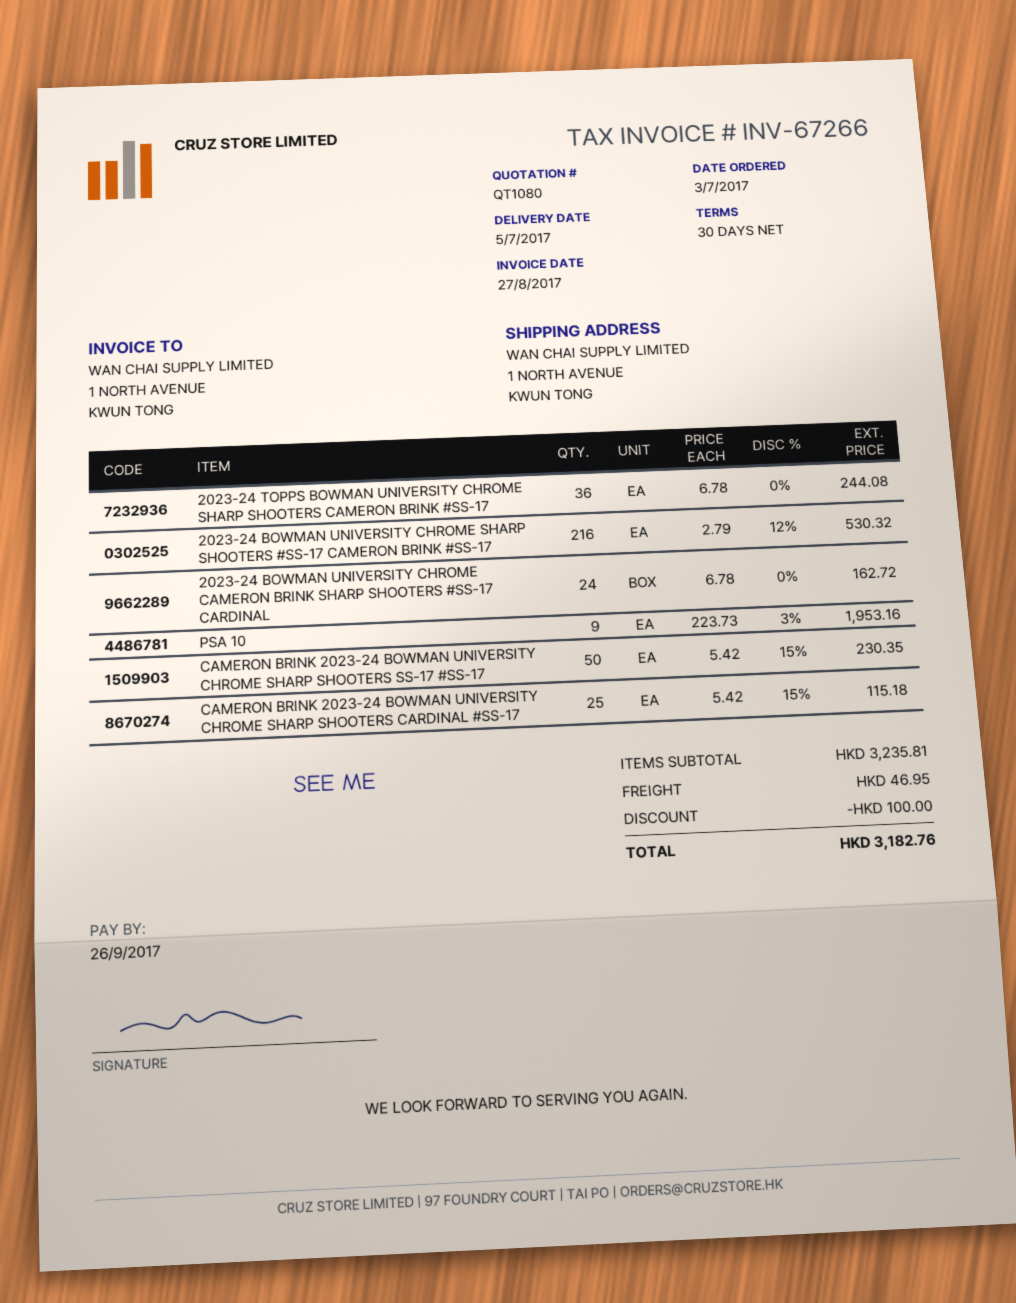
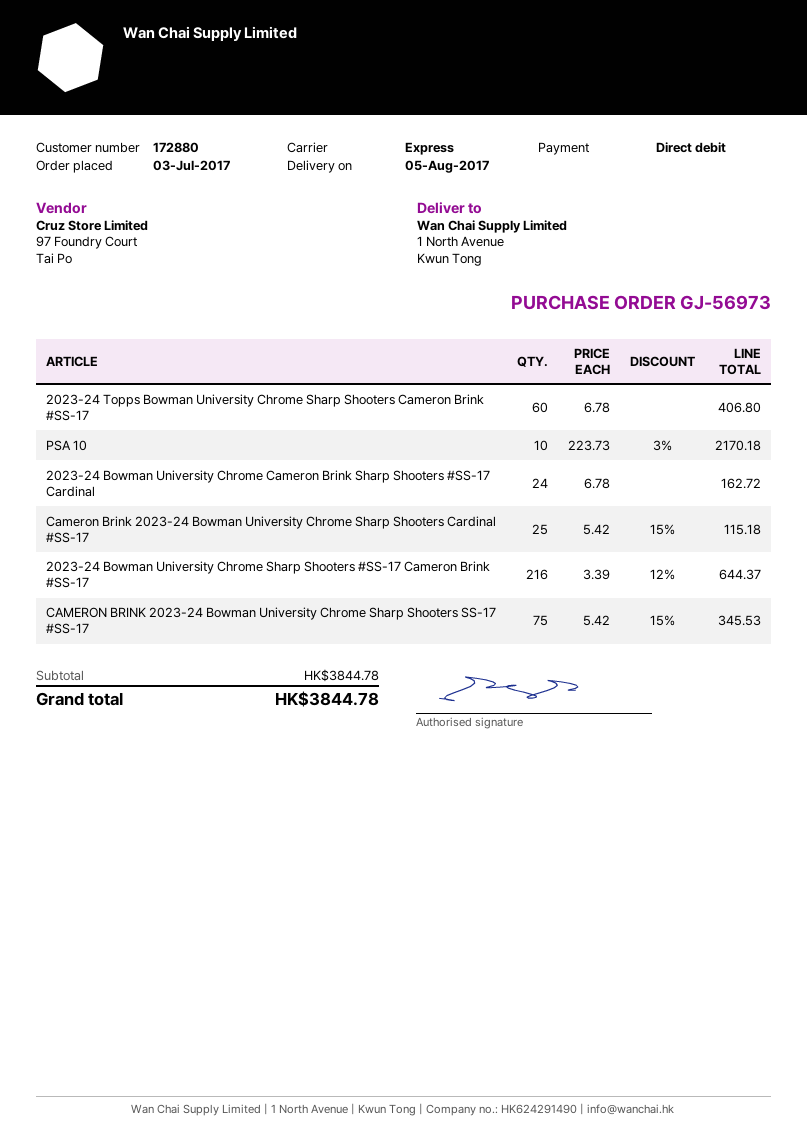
delivery date: 2017-07-05 -> 2017-08-05
2023-24 TOPPS BOWMAN UNIVERSITY CHROME SHARP SHOOTERS CAMERON BRINK #SS-17: 36 x 6.78 = 244.08 -> 60 x 6.78 = 406.80
2023-24 BOWMAN UNIVERSITY CHROME SHARP SHOOTERS #SS-17 CAMERON BRINK #SS-17: 216 x 2.79 - 12% = 530.32 -> 216 x 3.39 - 12% = 644.37
PSA 10: 9 x 223.73 - 3% = 1953.16 -> 10 x 223.73 - 3% = 2170.18
CAMERON BRINK 2023-24 BOWMAN UNIVERSITY CHROME SHARP SHOOTERS SS-17 #SS-17: 50 x 5.42 - 15% = 230.35 -> 75 x 5.42 - 15% = 345.53
subtotal: 3235.81 -> 3844.78
discount: 100.00 -> none
shipping: 46.95 -> none
total: 3182.76 -> 3844.78

